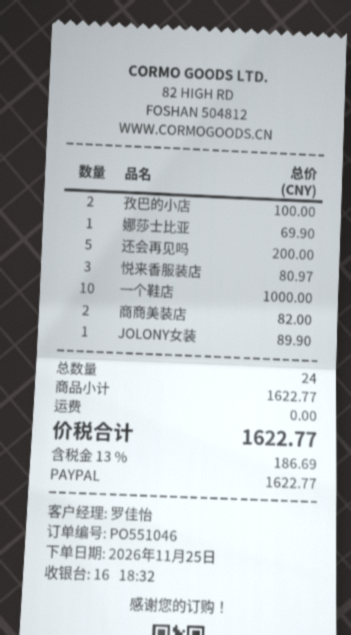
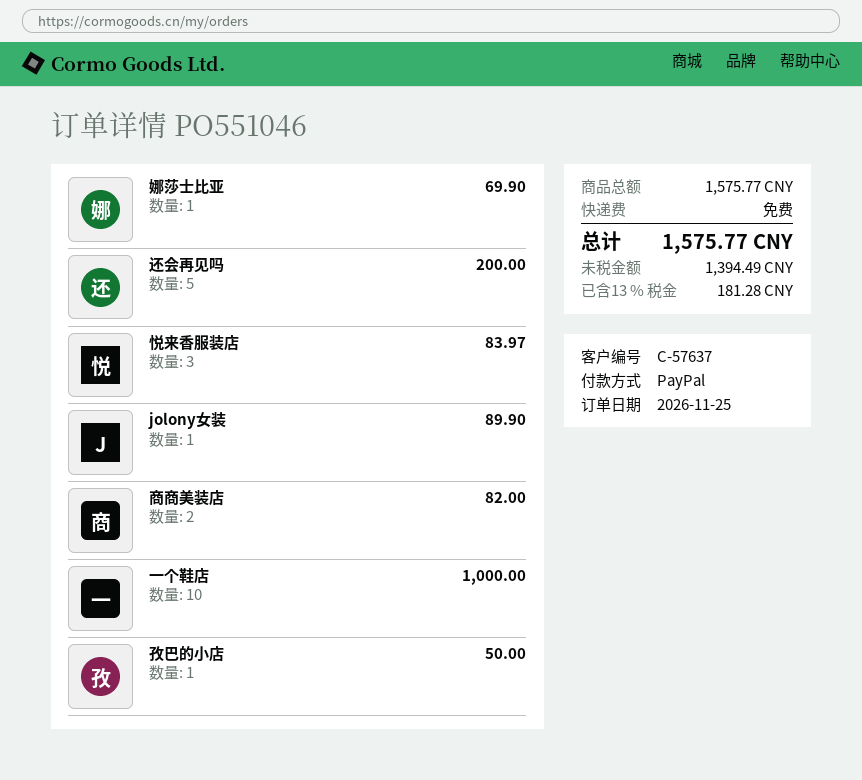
孜巴的小店: 2 for 100.00 -> 1 for 50.00
悦来香服装店: 3 for 80.97 -> 3 for 83.97
subtotal: 1622.77 -> 1575.77
tax: 13% = 186.69 -> 13% = 181.28
total: 1622.77 -> 1575.77

